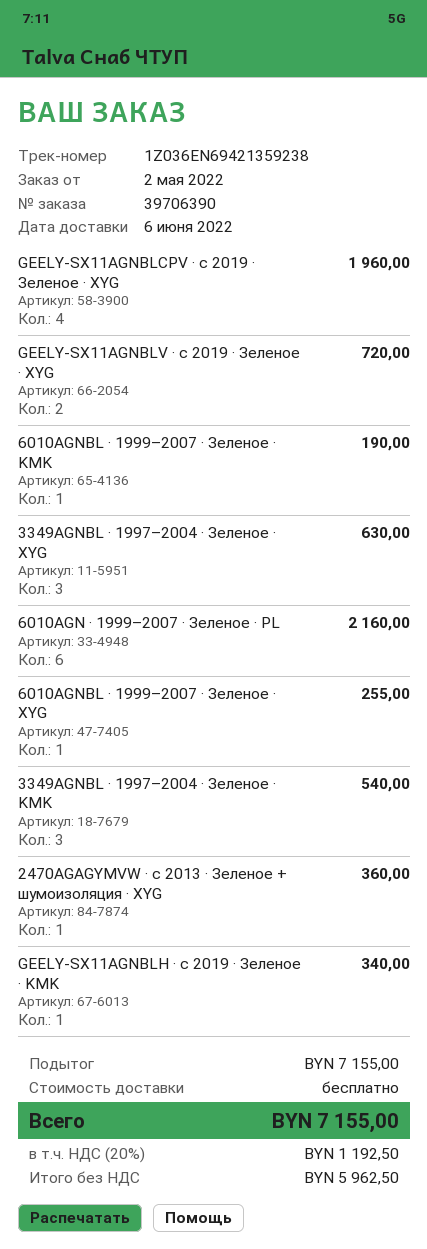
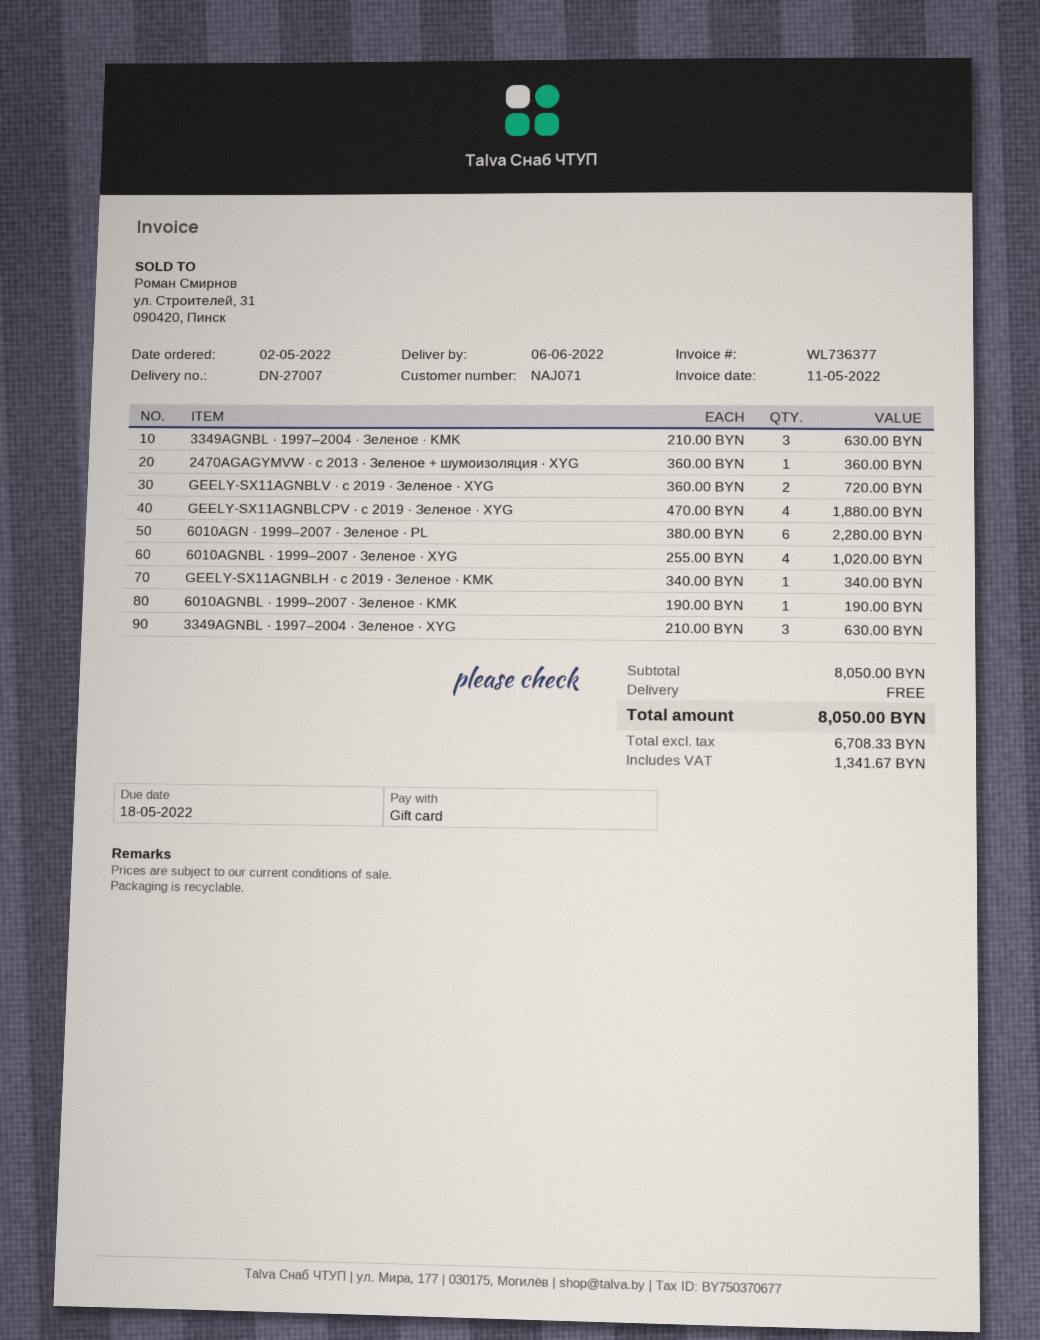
GEELY-SX11AGNBLCPV · с 2019 · Зеленое · XYG: 4 for 1960.00 -> 4 for 1880.00
6010AGN · 1999–2007 · Зеленое · PL: 6 for 2160.00 -> 6 for 2280.00
6010AGNBL · 1999–2007 · Зеленое · XYG: 1 for 255.00 -> 4 for 1020.00
3349AGNBL · 1997–2004 · Зеленое · KMK: 3 for 540.00 -> 3 for 630.00
subtotal: 7155.00 -> 8050.00
net: 5962.50 -> 6708.33
tax: 1192.50 -> 1341.67
total: 7155.00 -> 8050.00

